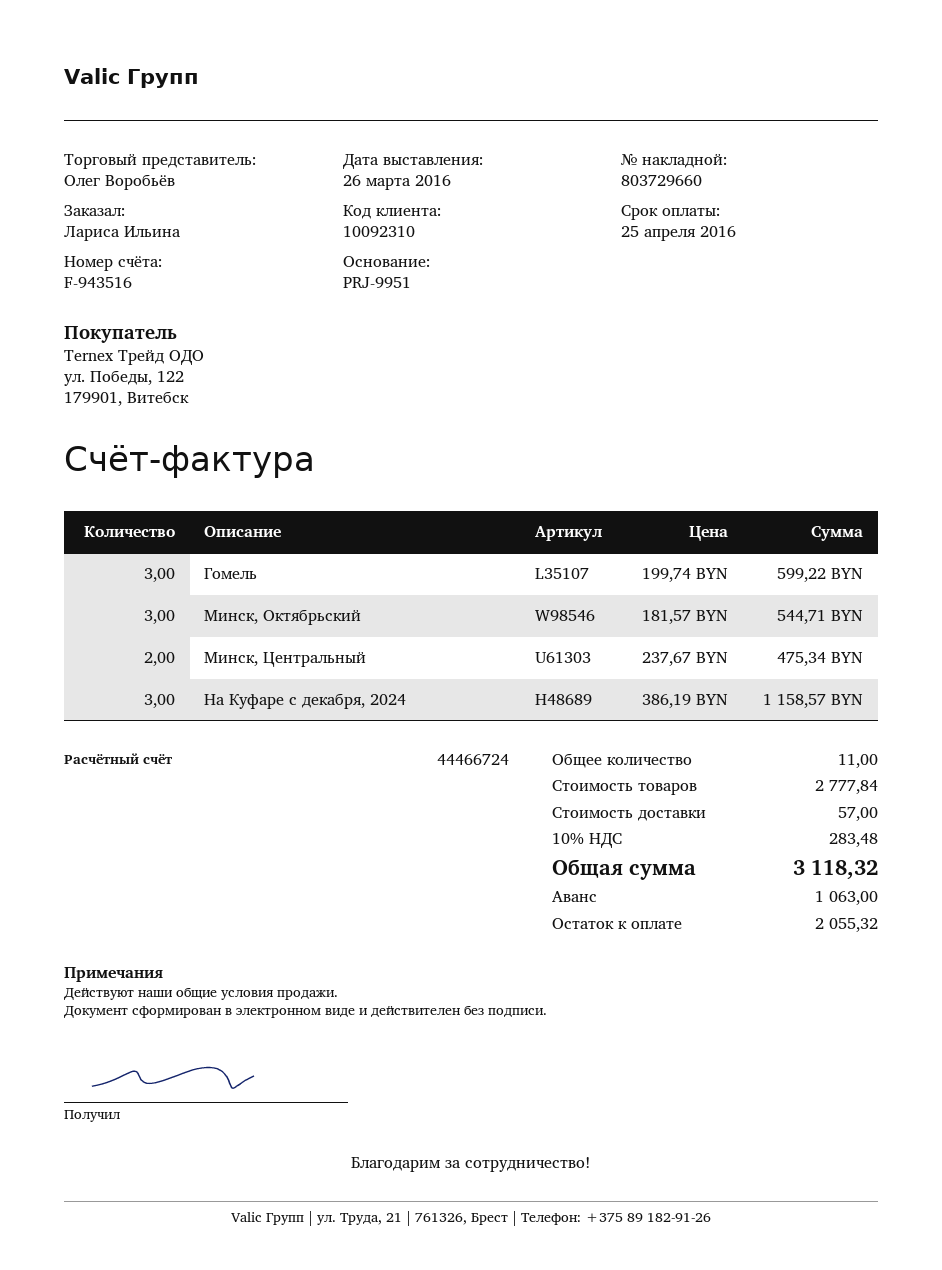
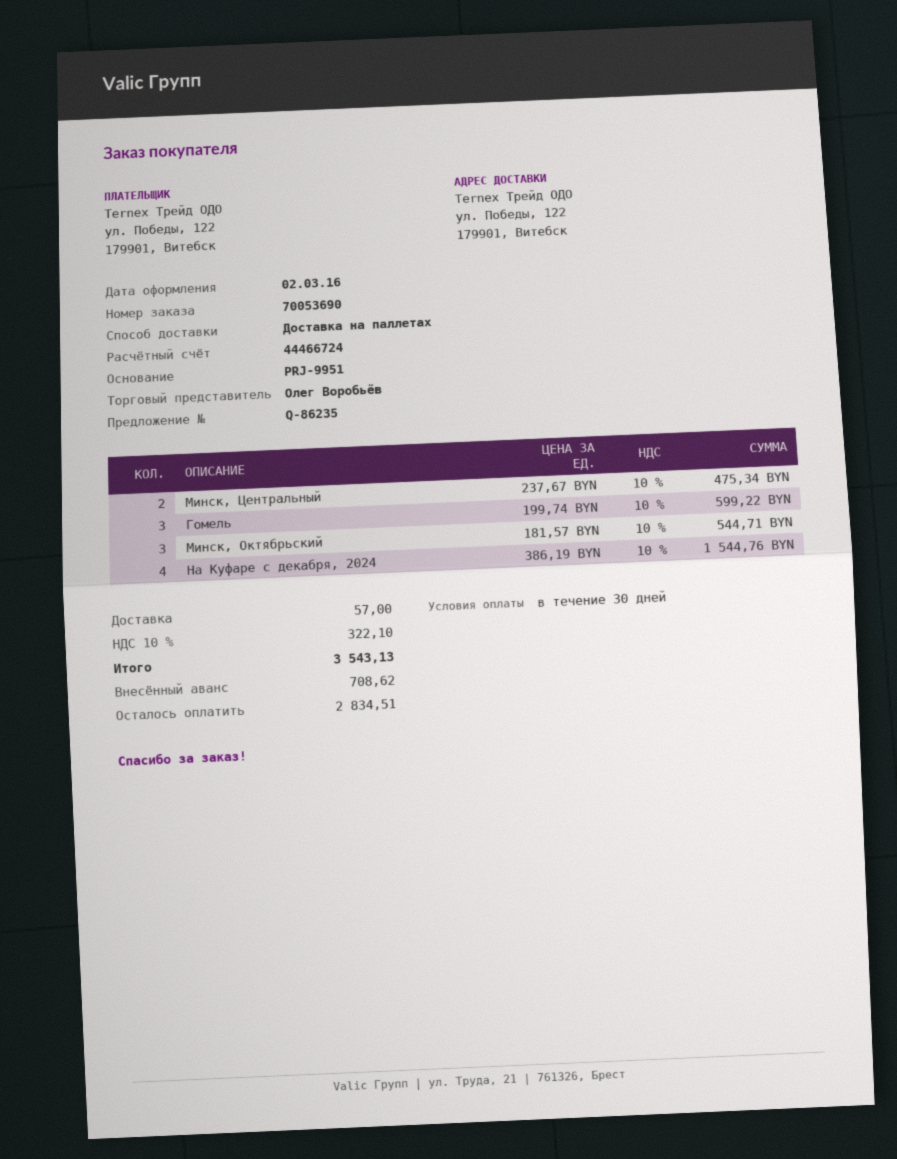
На Куфаре с декабря, 2024: 3 x 386.19 = 1158.57 -> 4 x 386.19 = 1544.76
tax: 10% = 283.48 -> 10% = 322.10
total: 3118.32 -> 3543.13
deposit: 1063.00 -> 708.62
balance: 2055.32 -> 2834.51

